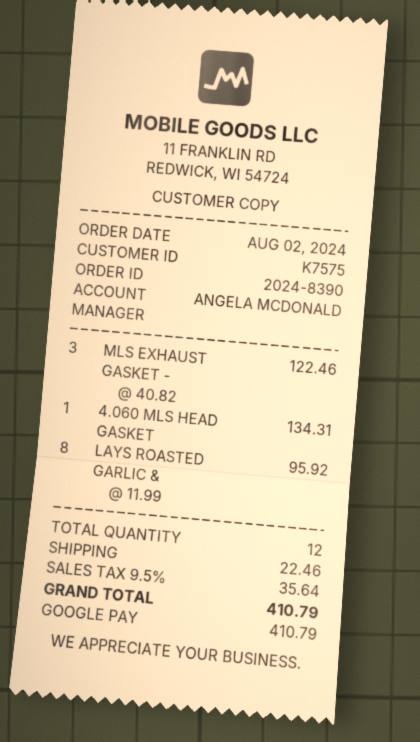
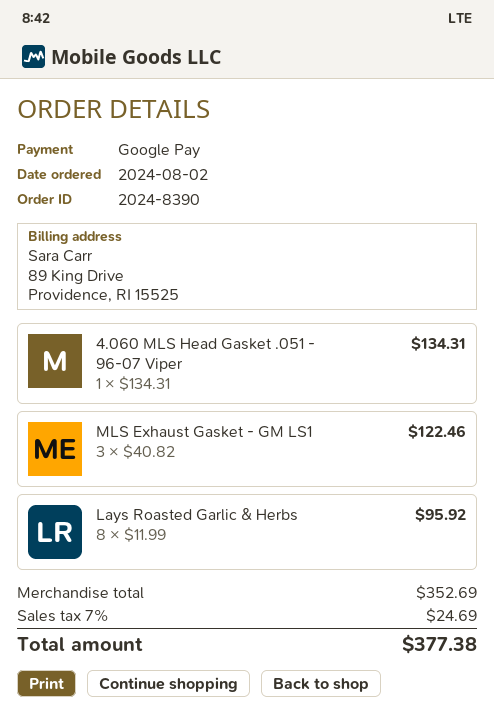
shipping: 22.46 -> none
tax: 9.5% = 35.64 -> 7% = 24.69
total: 410.79 -> 377.38

